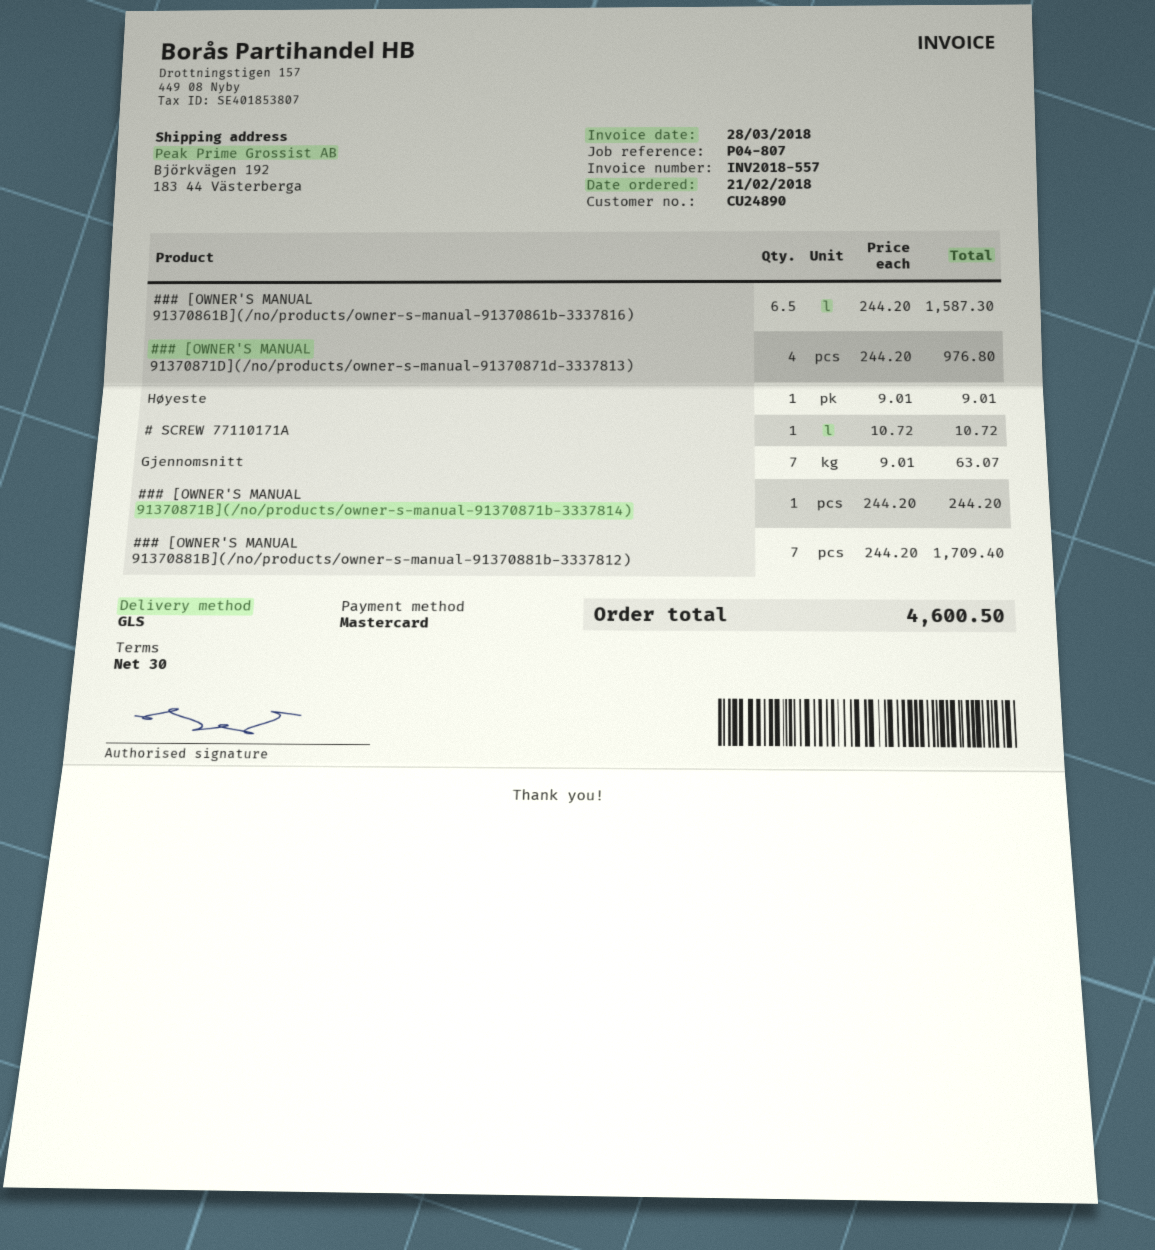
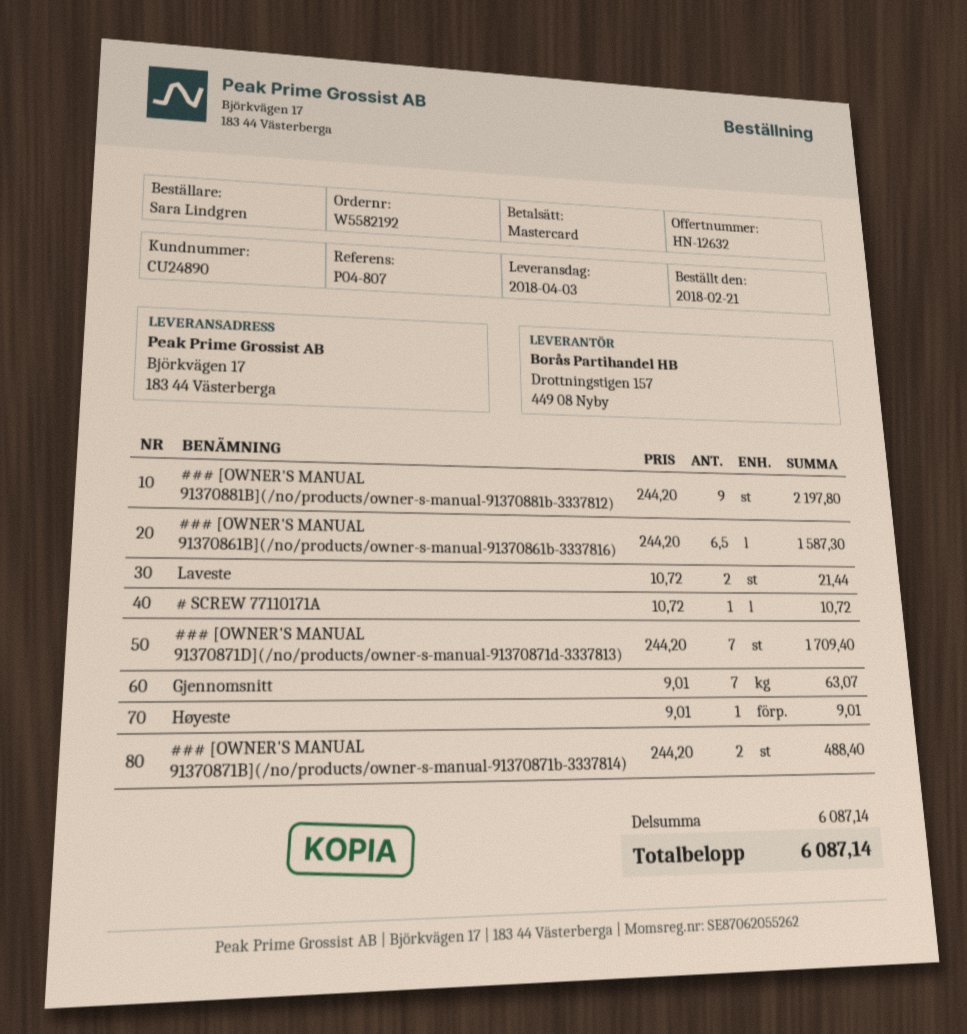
ship to: Björkvägen 192, 183 44 Västerberga -> Björkvägen 17, 183 44 Västerberga
### [OWNER'S MANUAL 91370871D](/no/products/owner-s-manual-91370871d-3337813): 4 x 244.20 = 976.80 -> 7 x 244.20 = 1709.40
### [OWNER'S MANUAL 91370871B](/no/products/owner-s-manual-91370871b-3337814): 1 x 244.20 = 244.20 -> 2 x 244.20 = 488.40
### [OWNER'S MANUAL 91370881B](/no/products/owner-s-manual-91370881b-3337812): 7 x 244.20 = 1709.40 -> 9 x 244.20 = 2197.80
Laveste: none -> 2 x 10.72 = 21.44
total: 4600.50 -> 6087.14

